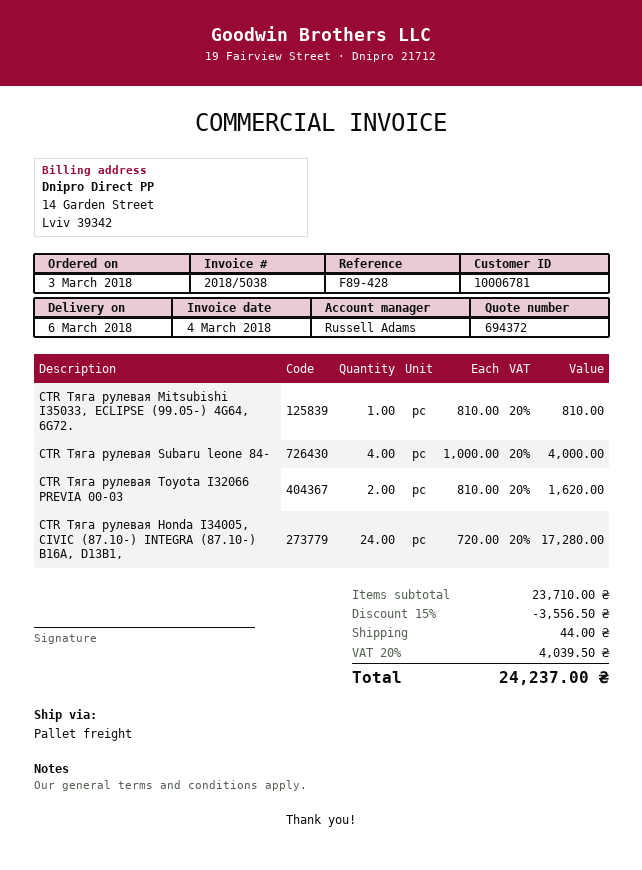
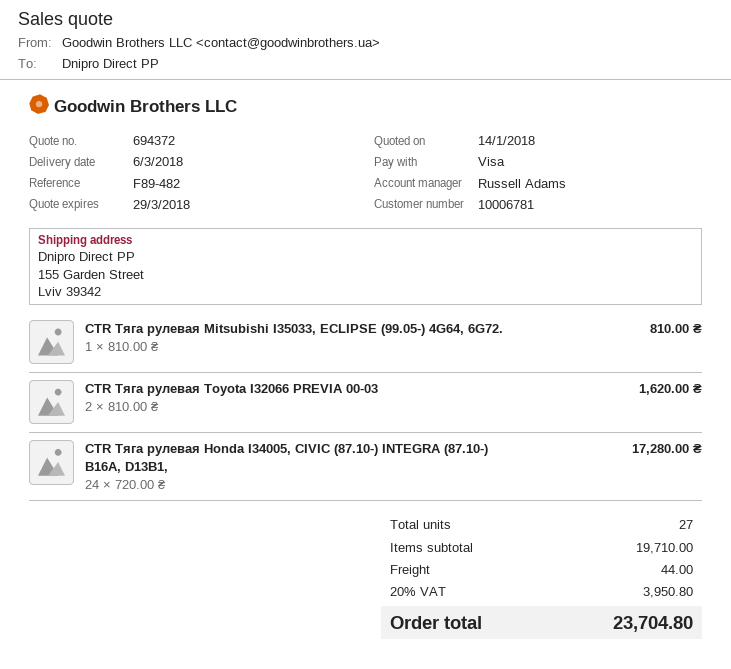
reference: F89-428 -> F89-482
CTR Тяга рулевая Subaru leone 84-: 4 x 1000.00 = 4000.00 -> none
subtotal: 23710.00 -> 19710.00
discount: 15% = 3556.50 -> none
tax: 20% = 4039.50 -> 20% = 3950.80
total: 24237.00 -> 23704.80

